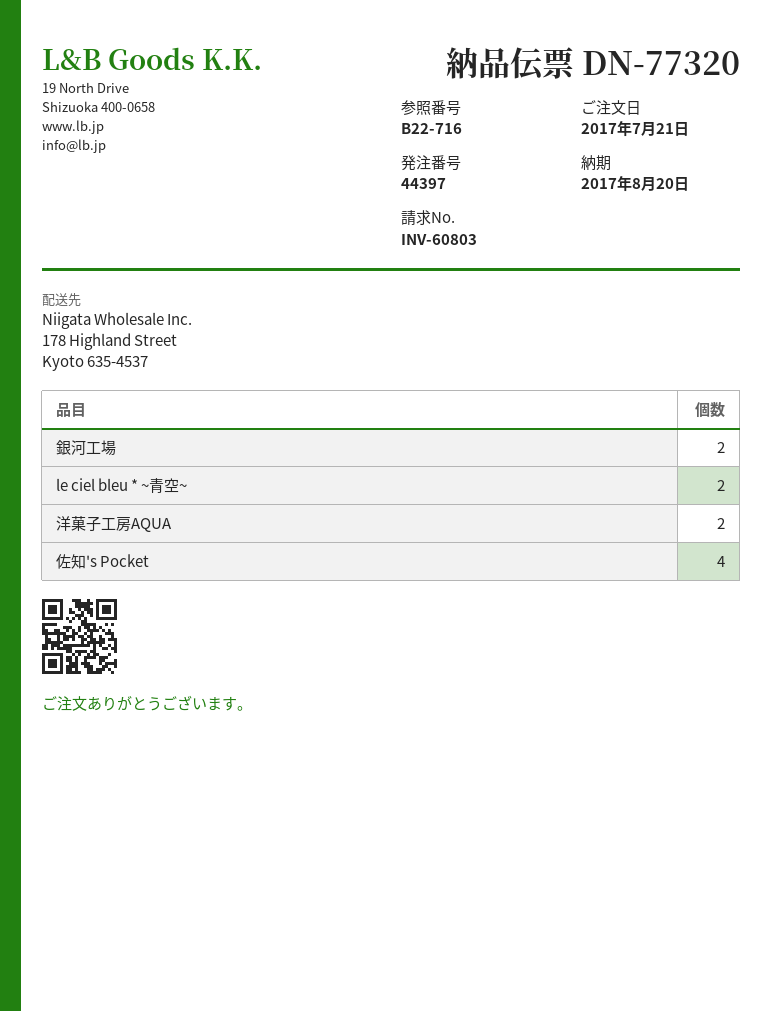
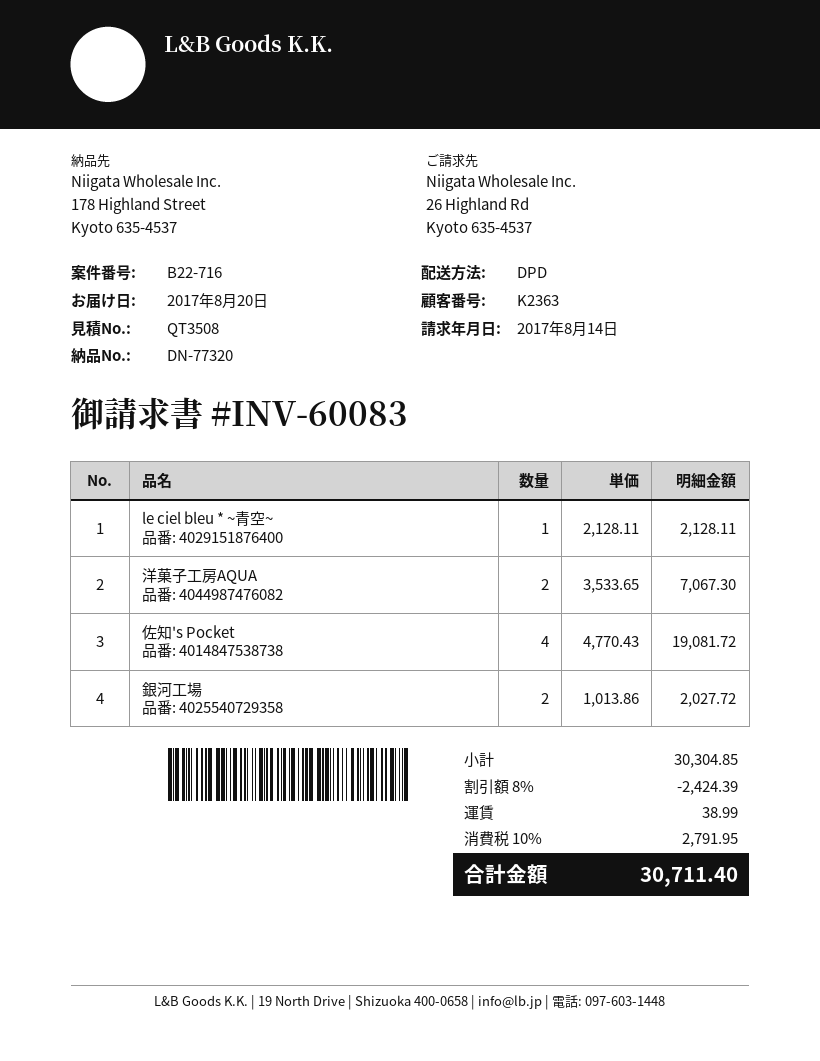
invoice number: INV-60803 -> INV-60083
le ciel bleu * ~青空~: 2 -> 1

